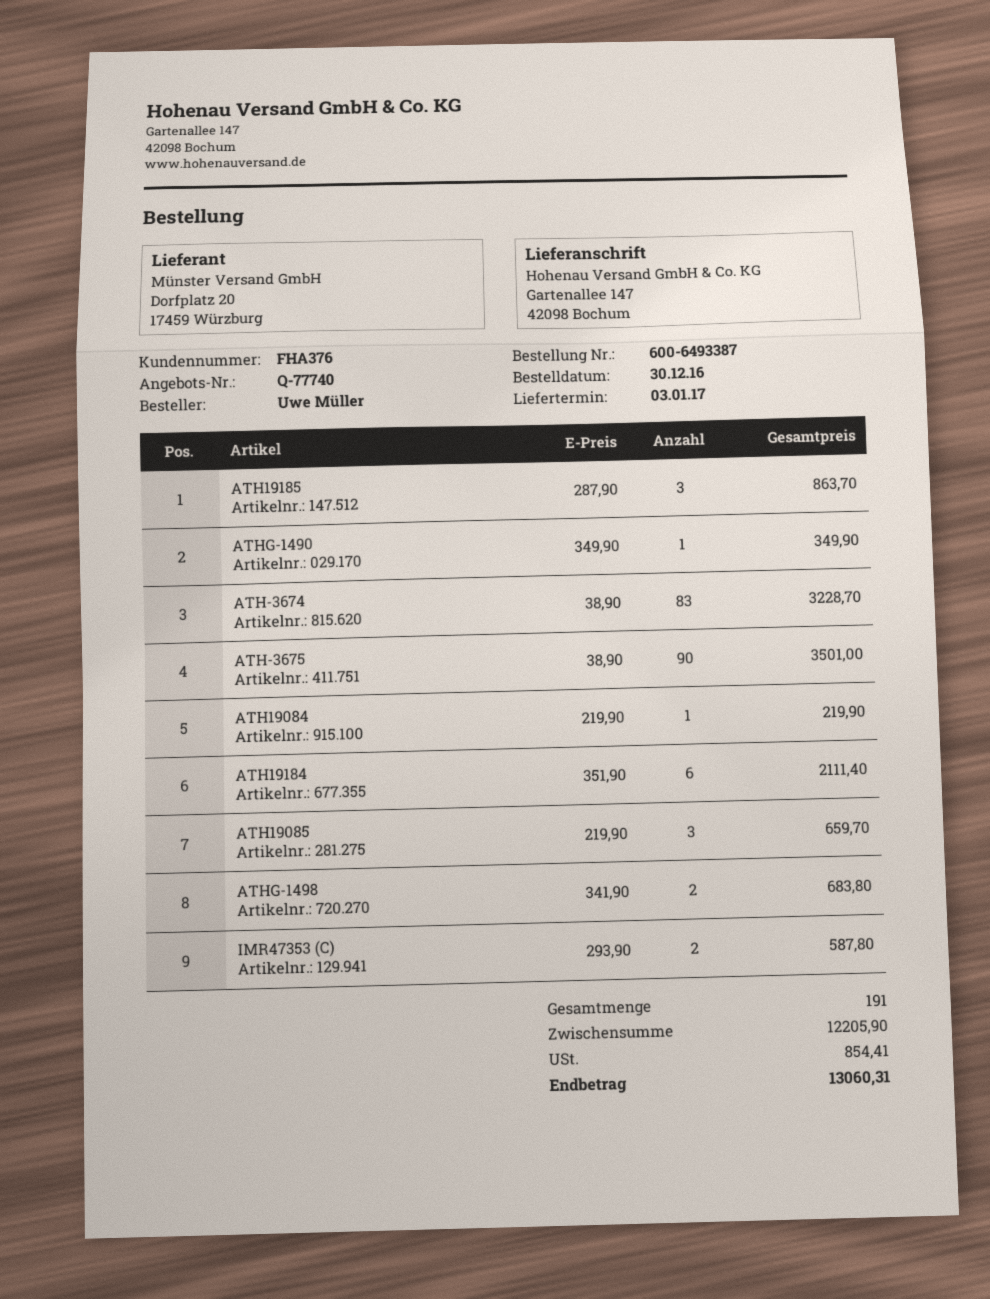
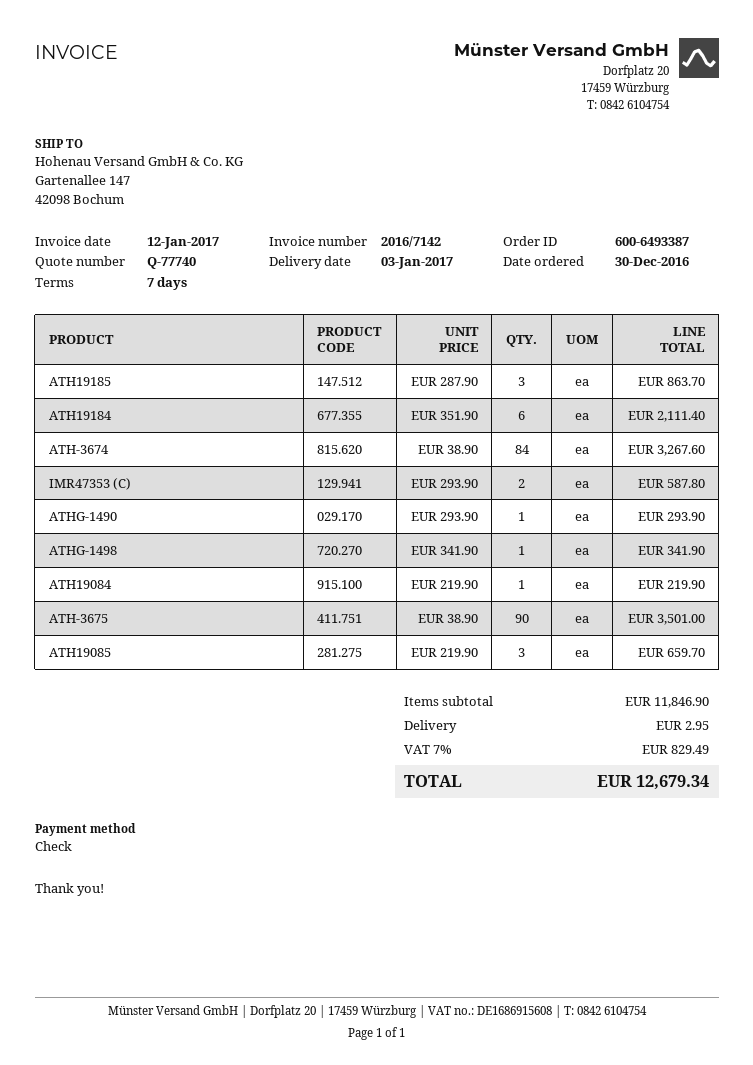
ATHG-1490: 1 x 349.90 = 349.90 -> 1 x 293.90 = 293.90
ATH-3674: 83 x 38.90 = 3228.70 -> 84 x 38.90 = 3267.60
ATHG-1498: 2 x 341.90 = 683.80 -> 1 x 341.90 = 341.90
subtotal: 12205.90 -> 11846.90
shipping: none -> 2.95
tax: 854.41 -> 829.49
total: 13060.31 -> 12679.34

